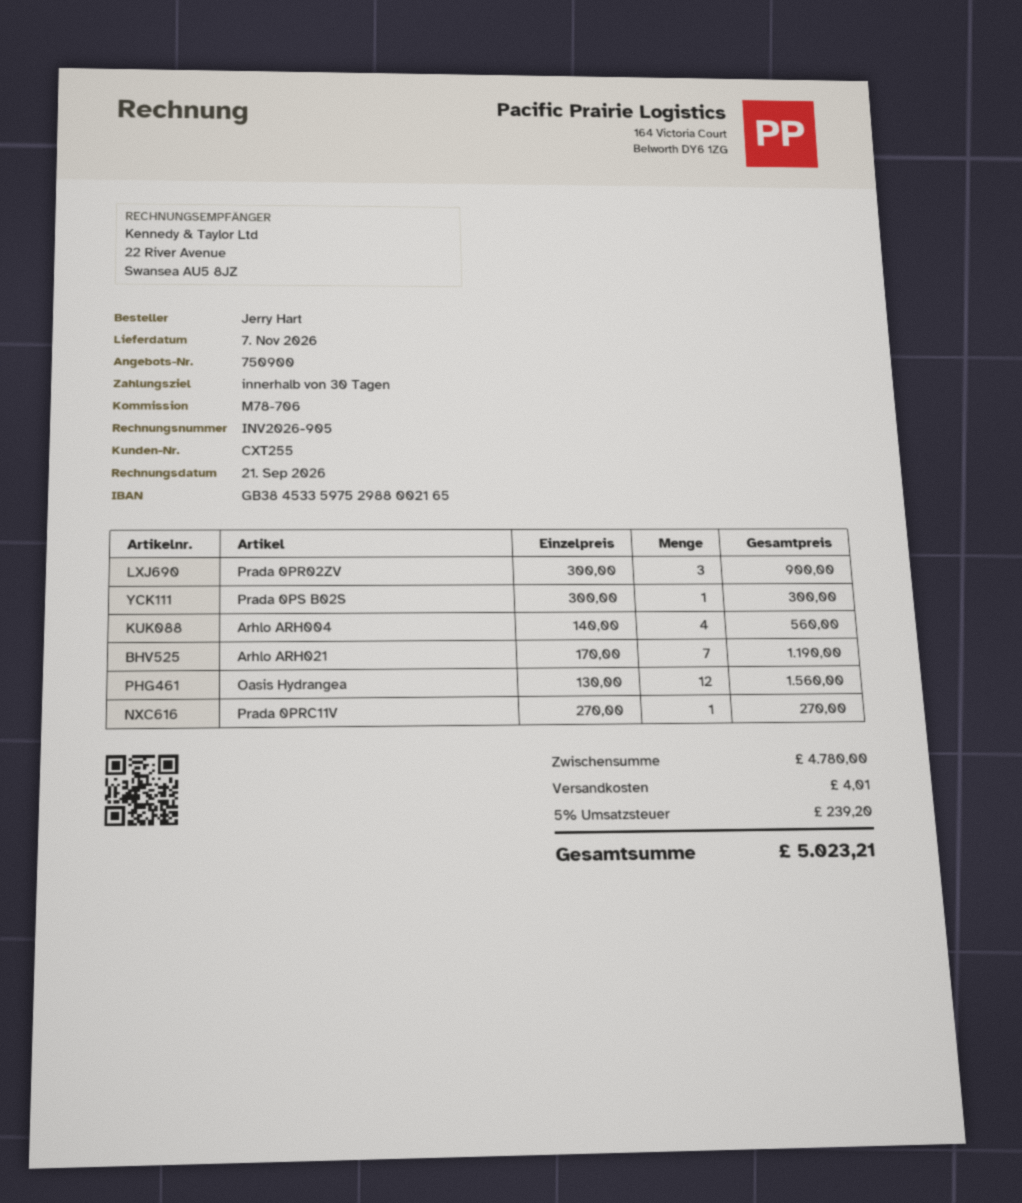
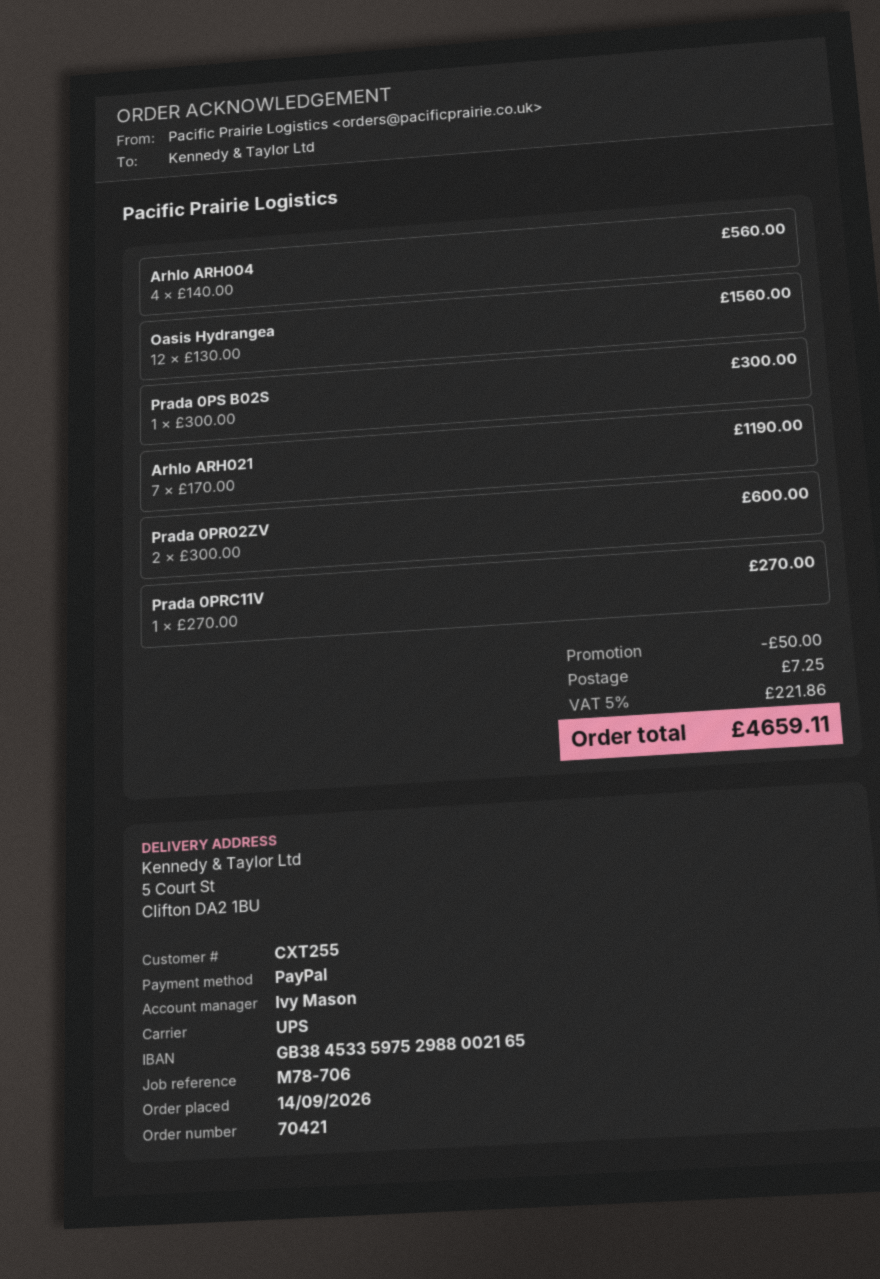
Prada 0PR02ZV: 3 x 300.00 = 900.00 -> 2 x 300.00 = 600.00
discount: none -> 50.00
shipping: 4.01 -> 7.25
tax: 5% = 239.20 -> 5% = 221.86
total: 5023.21 -> 4659.11

